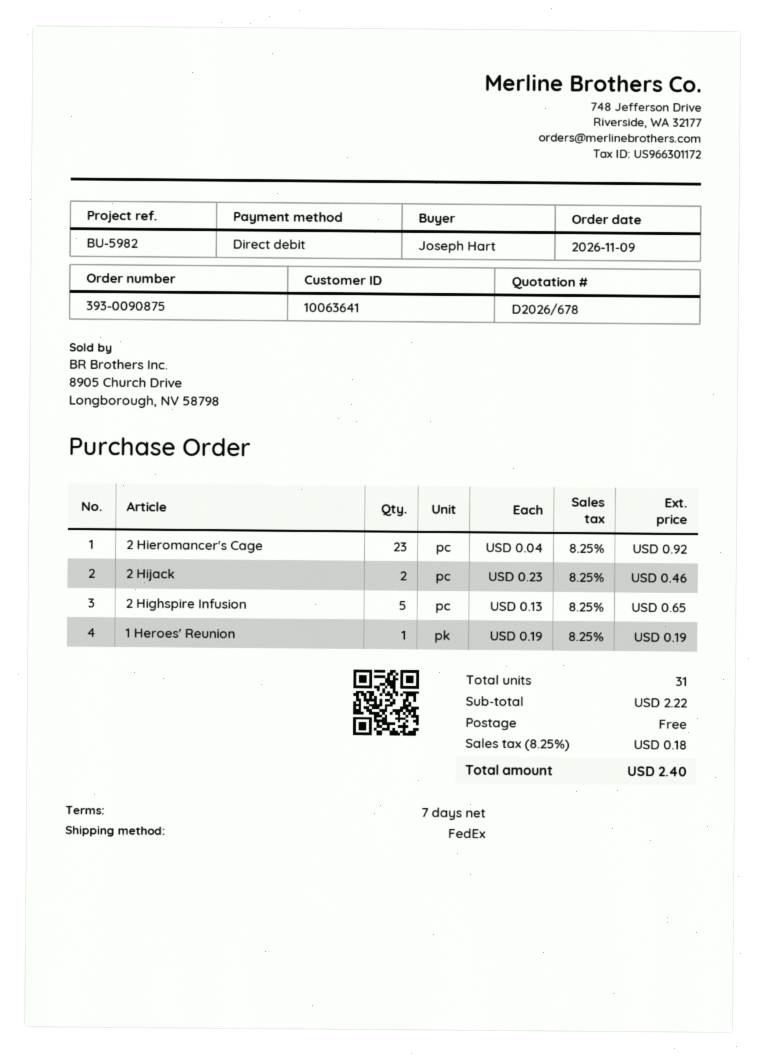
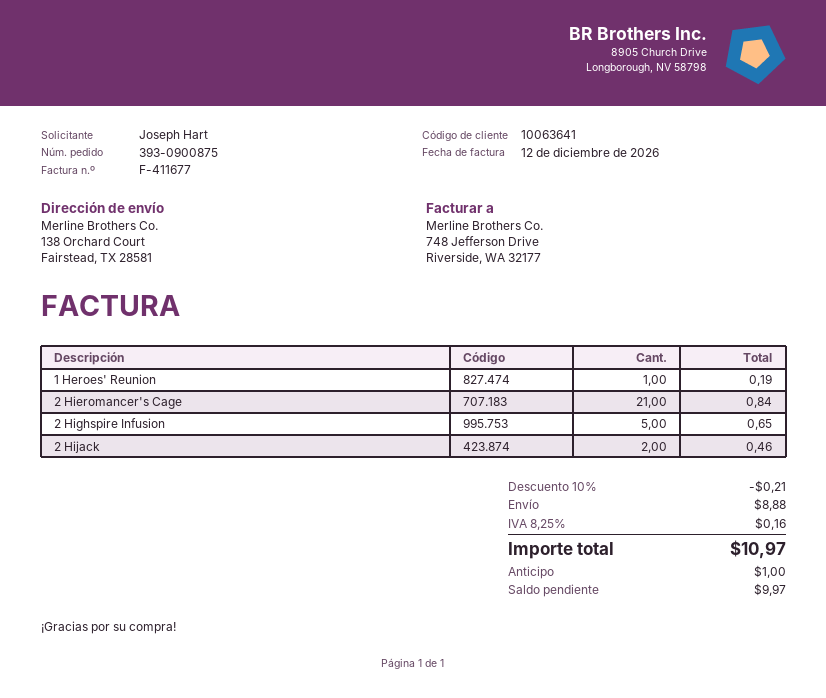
order number: 393-0090875 -> 393-0900875
2 Hieromancer's Cage: 23 for 0.92 -> 21 for 0.84
discount: none -> 10% = 0.21
shipping: 0.00 -> 8.88
tax: 8.25% = 0.18 -> 8.25% = 0.16
total: 2.40 -> 10.97

